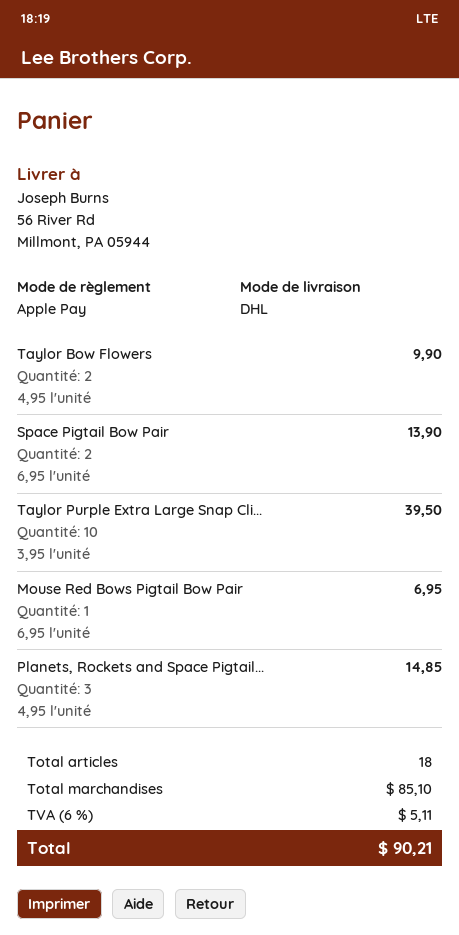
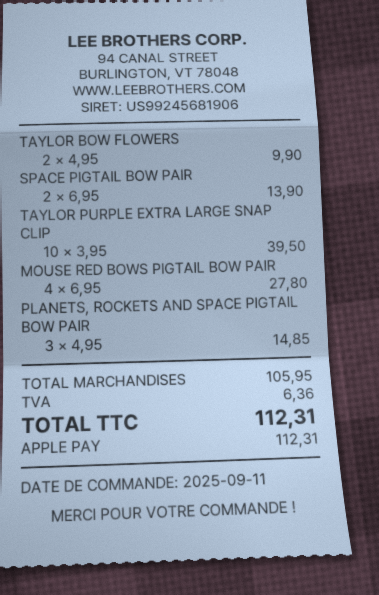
Mouse Red Bows Pigtail Bow Pair: 1 x 6.95 = 6.95 -> 4 x 6.95 = 27.80
subtotal: 85.10 -> 105.95
tax: 5.11 -> 6.36
total: 90.21 -> 112.31

